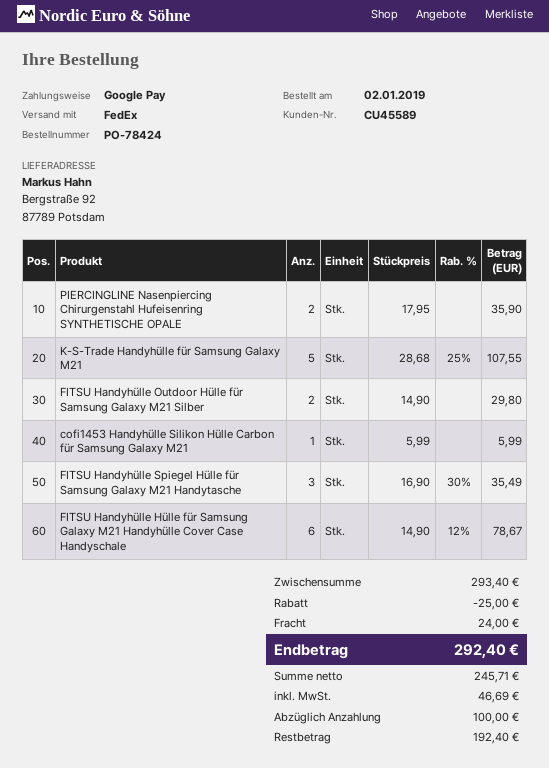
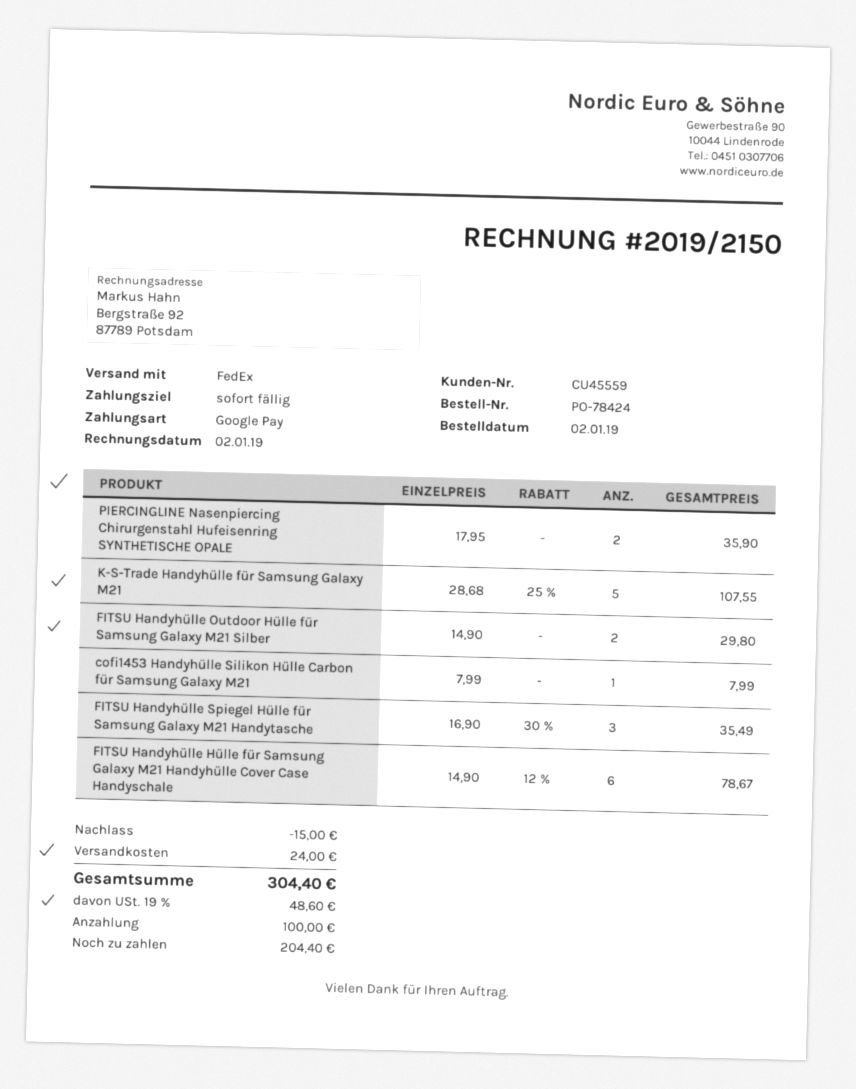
customer number: CU45589 -> CU45559
cofi1453 Handyhülle Silikon Hülle Carbon für Samsung Galaxy M21: 1 x 5.99 = 5.99 -> 1 x 7.99 = 7.99
discount: 25.00 -> 15.00
tax: 46.69 -> 48.60
total: 292.40 -> 304.40
balance: 192.40 -> 204.40

